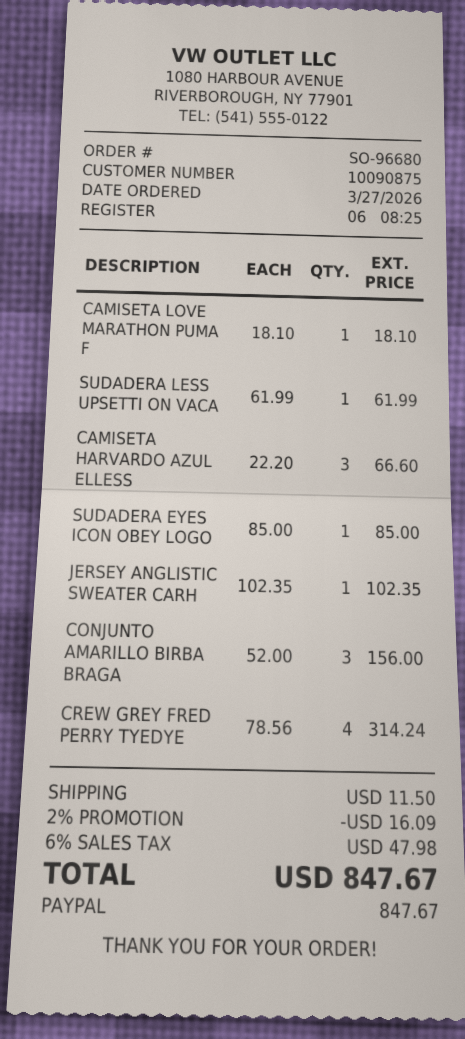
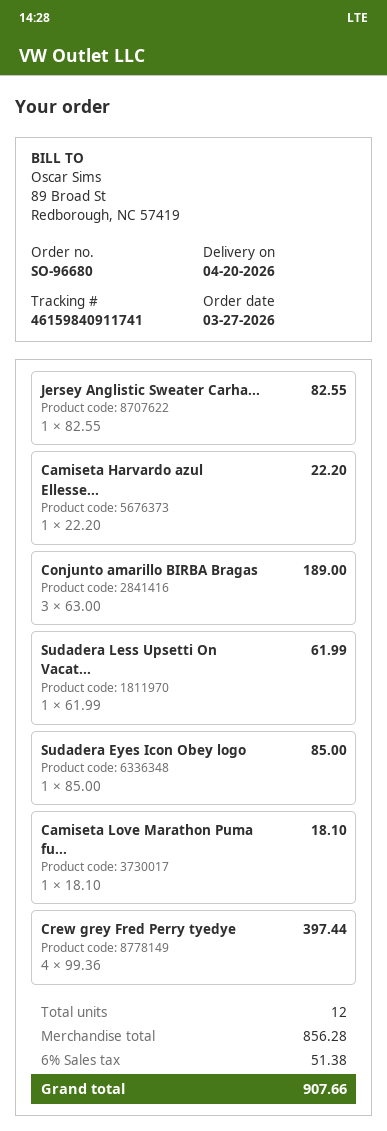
CAMISETA HARVARDO AZUL ELLESS: 3 x 22.20 = 66.60 -> 1 x 22.20 = 22.20
JERSEY ANGLISTIC SWEATER CARH: 1 x 102.35 = 102.35 -> 1 x 82.55 = 82.55
CONJUNTO AMARILLO BIRBA BRAGA: 3 x 52.00 = 156.00 -> 3 x 63.00 = 189.00
CREW GREY FRED PERRY TYEDYE: 4 x 78.56 = 314.24 -> 4 x 99.36 = 397.44
discount: 2% = 16.09 -> none
shipping: 11.50 -> none
tax: 6% = 47.98 -> 6% = 51.38
total: 847.67 -> 907.66

